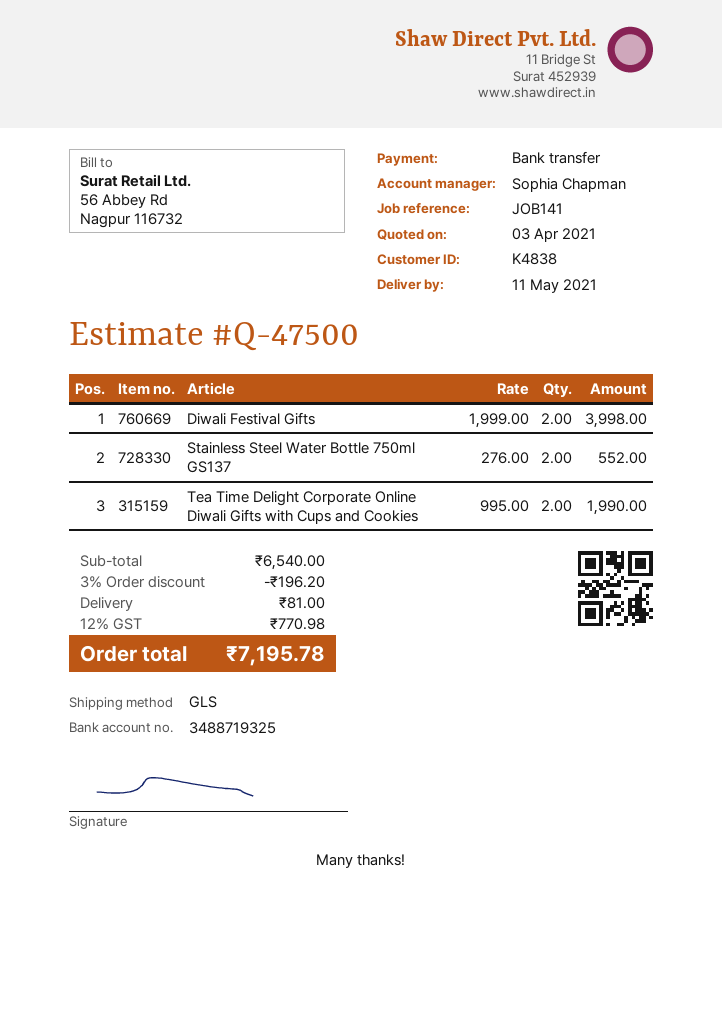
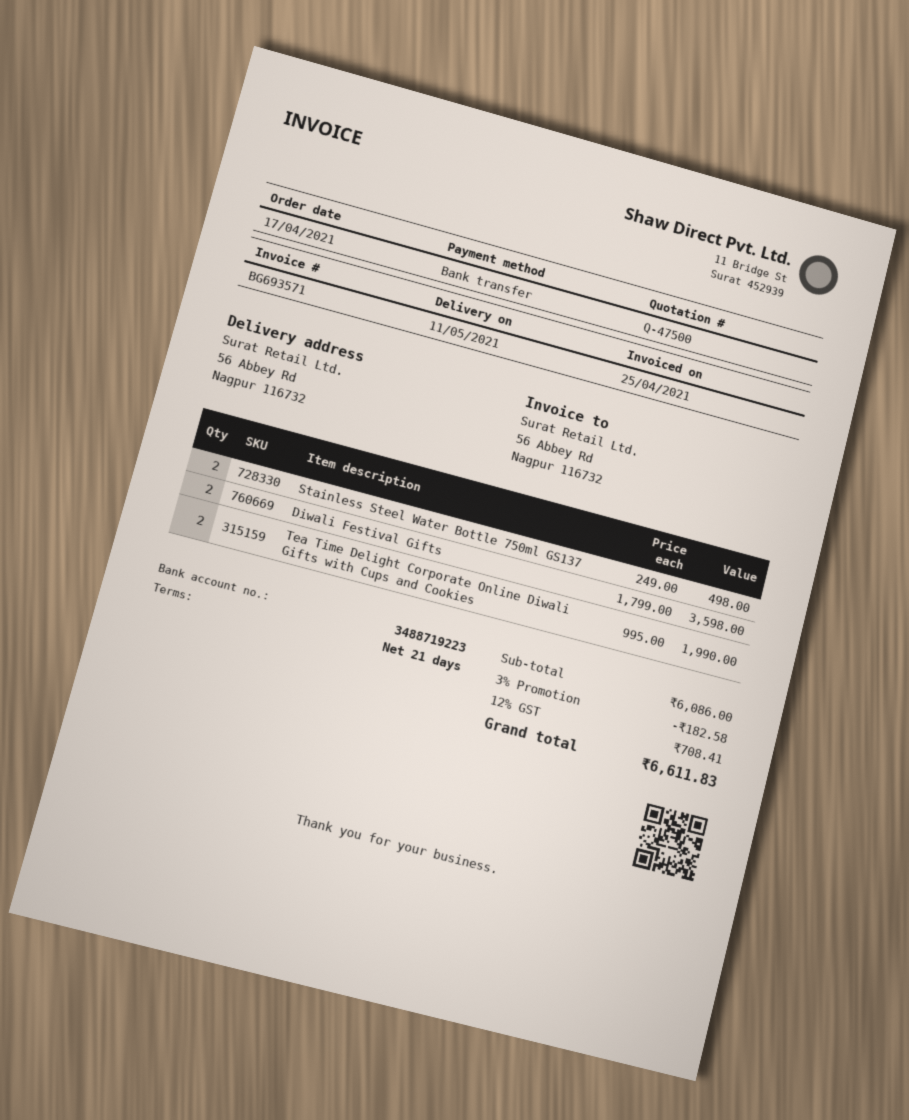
bank account: 3488719325 -> 3488719223
Diwali Festival Gifts: 2 x 1999.00 = 3998.00 -> 2 x 1799.00 = 3598.00
Stainless Steel Water Bottle 750ml GS137: 2 x 276.00 = 552.00 -> 2 x 249.00 = 498.00
subtotal: 6540.00 -> 6086.00
discount: 3% = 196.20 -> 3% = 182.58
shipping: 81.00 -> none
tax: 12% = 770.98 -> 12% = 708.41
total: 7195.78 -> 6611.83

